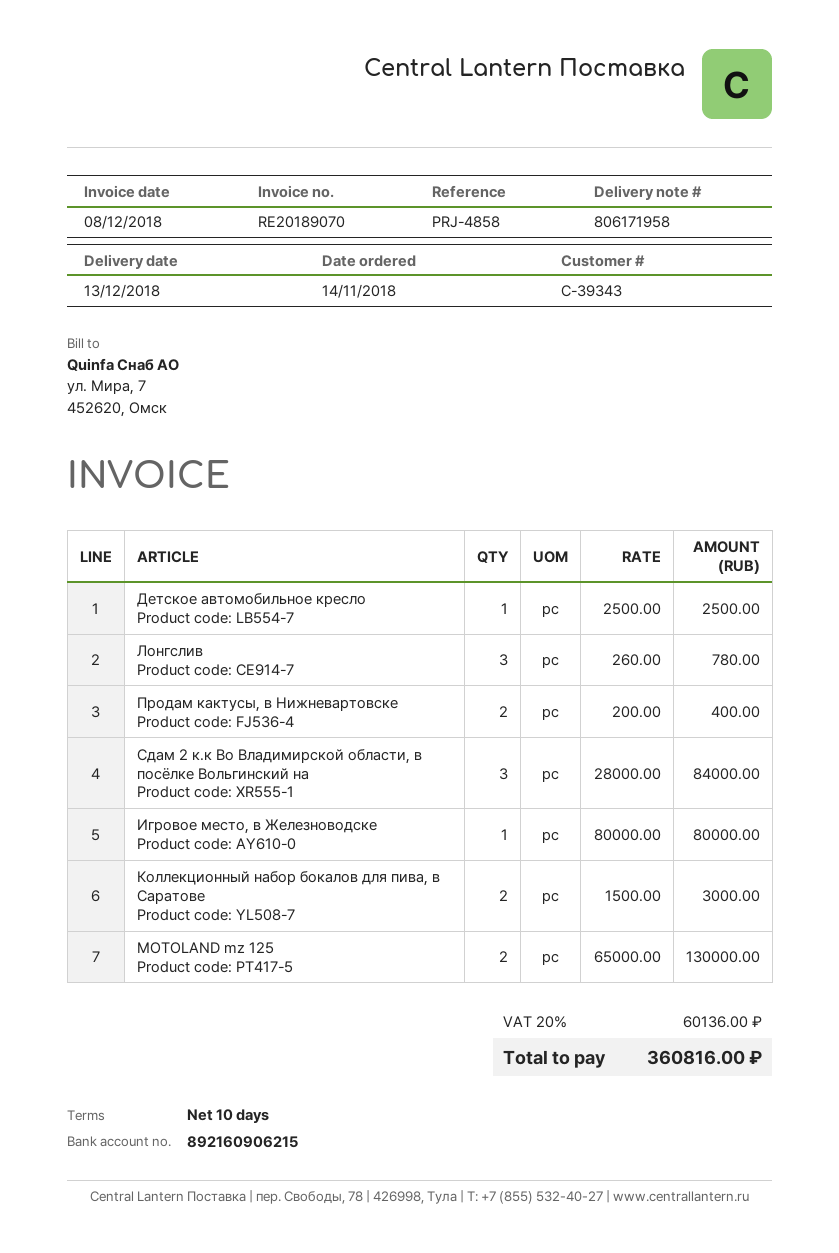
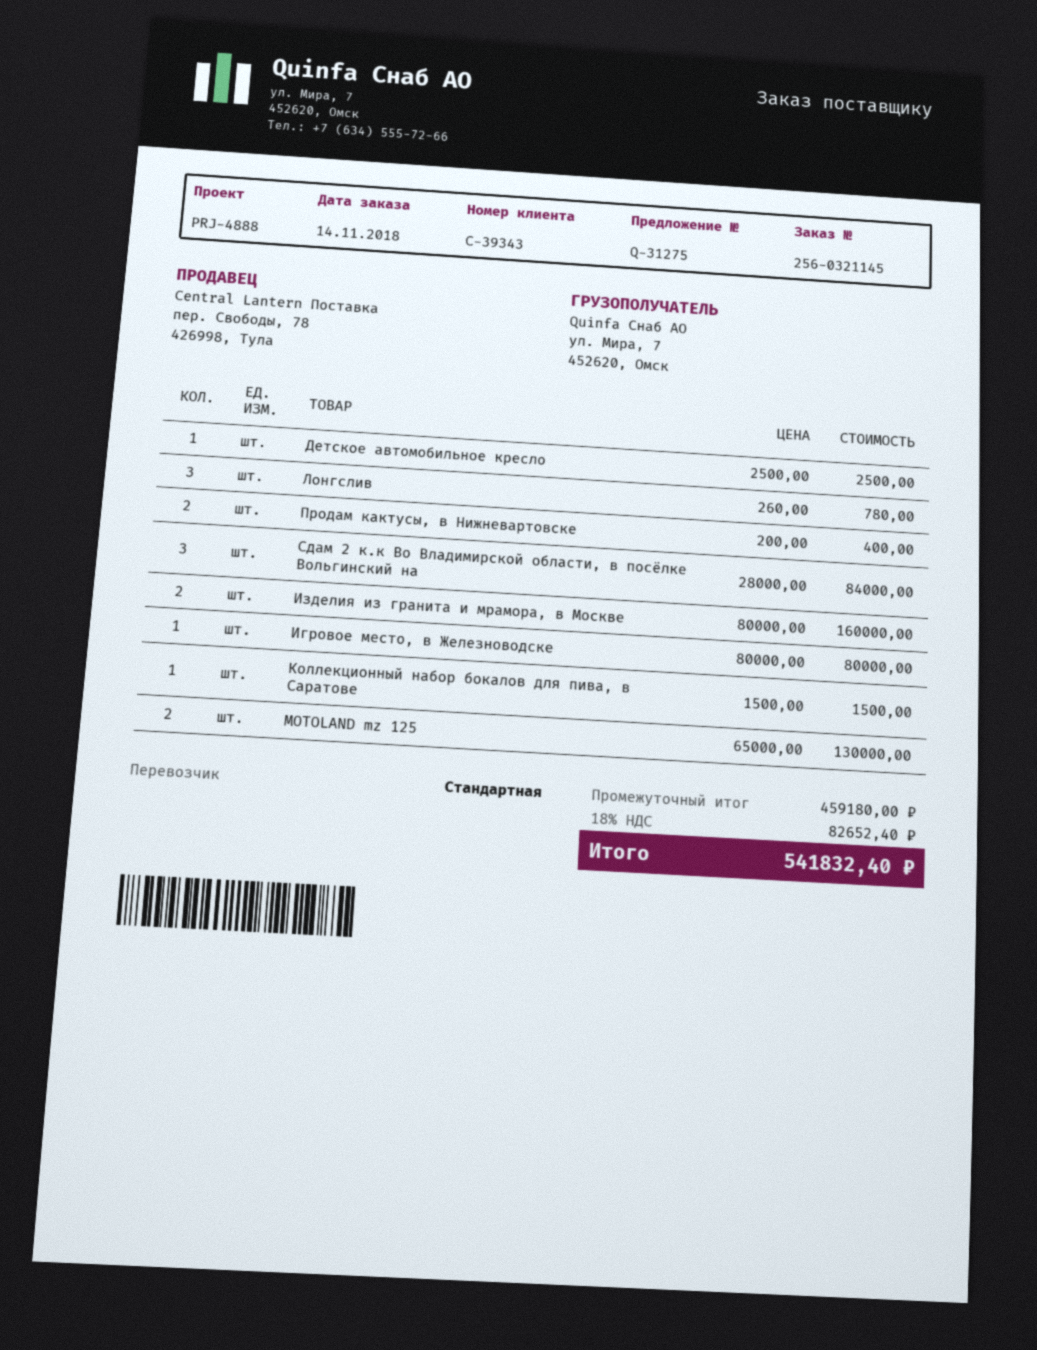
reference: PRJ-4858 -> PRJ-4888
Коллекционный набор бокалов для пива, в Саратове: 2 x 1500.00 = 3000.00 -> 1 x 1500.00 = 1500.00
Изделия из гранита и мрамора, в Москве: none -> 2 x 80000.00 = 160000.00
tax: 20% = 60136.00 -> 18% = 82652.40
total: 360816.00 -> 541832.40

